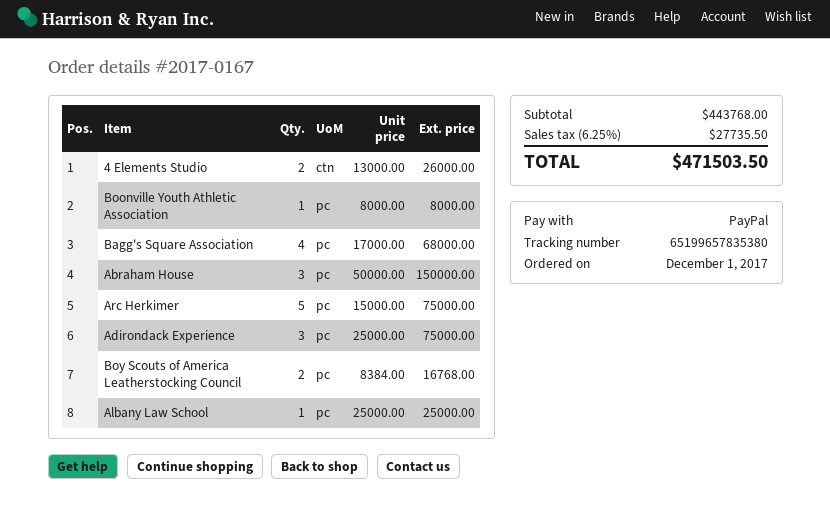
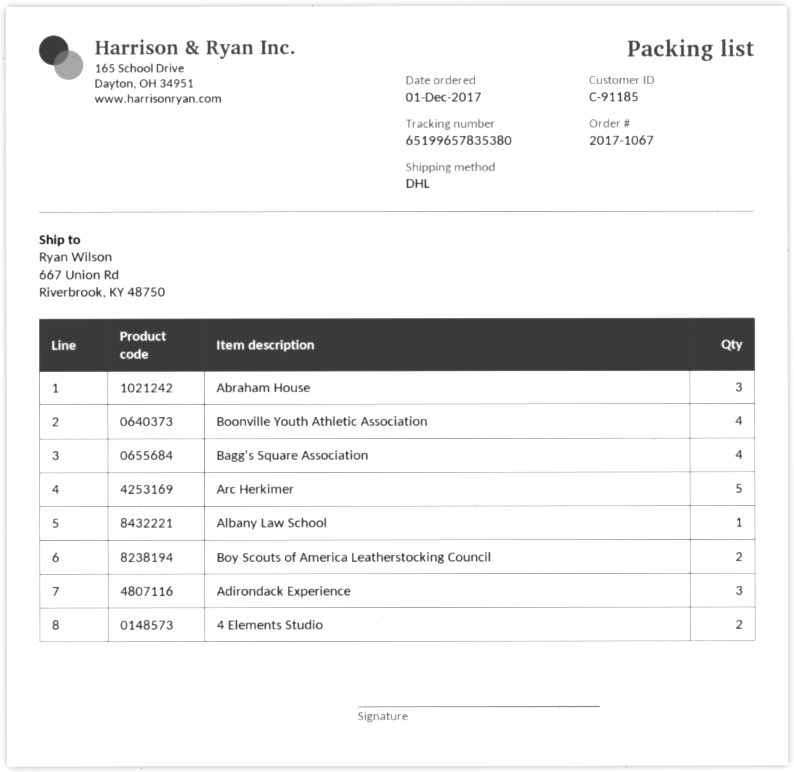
order number: 2017-0167 -> 2017-1067
Boonville Youth Athletic Association: 1 -> 4

